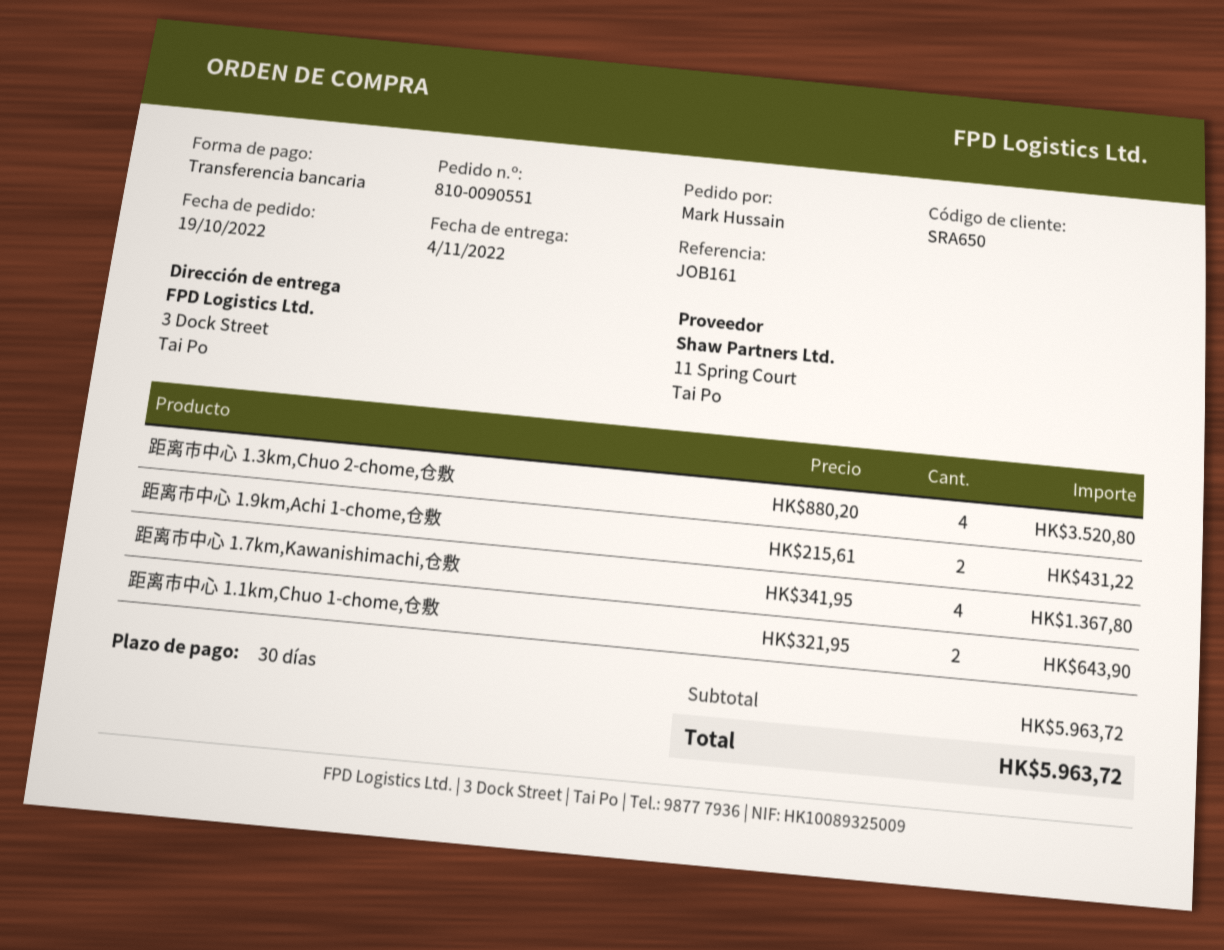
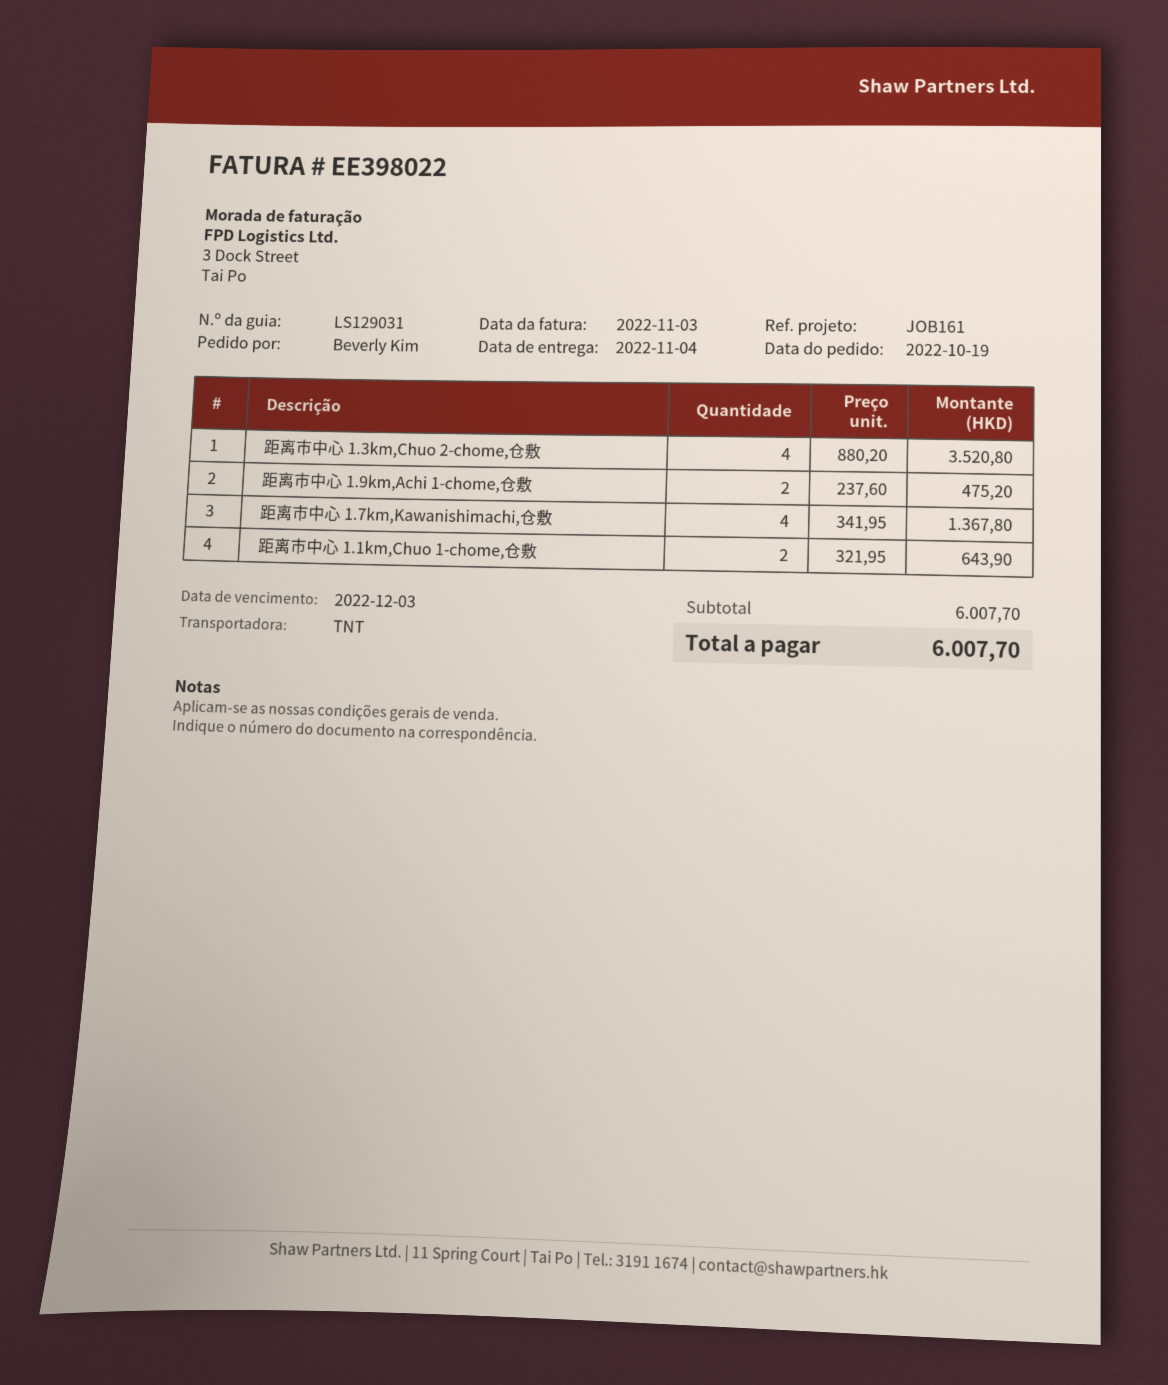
ordered by: Mark Hussain -> Beverly Kim
距离市中心 1.9km,Achi 1-chome,仓敷: 2 x 215.61 = 431.22 -> 2 x 237.60 = 475.20
subtotal: 5963.72 -> 6007.70
total: 5963.72 -> 6007.70

